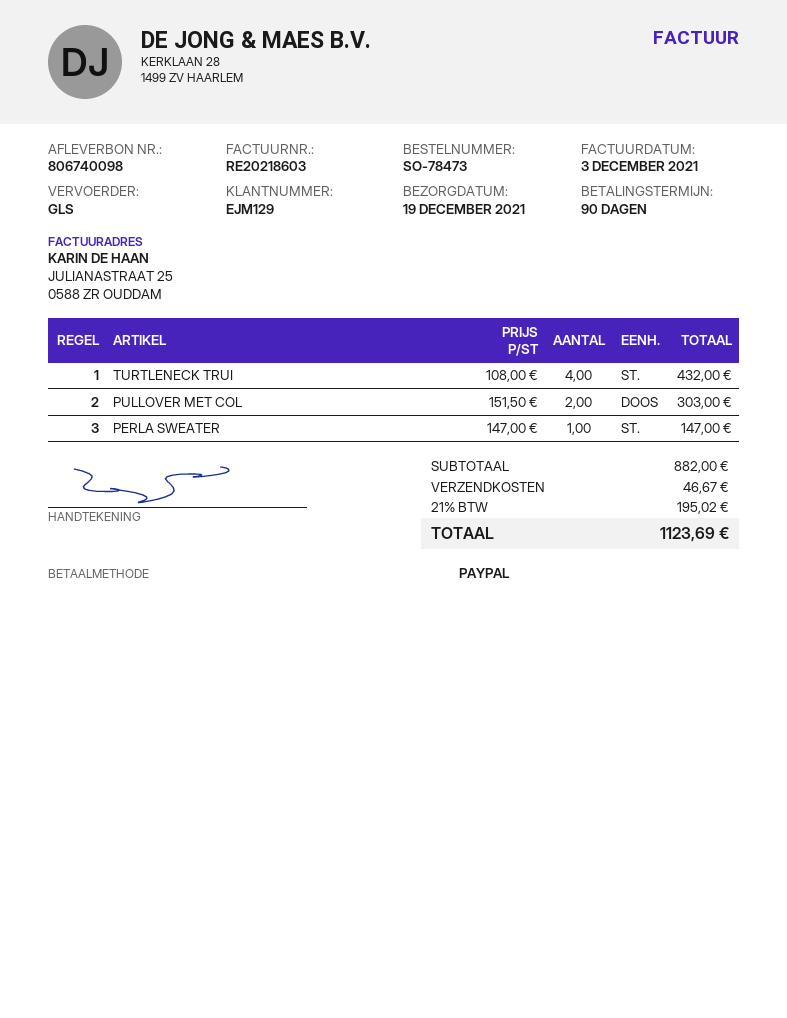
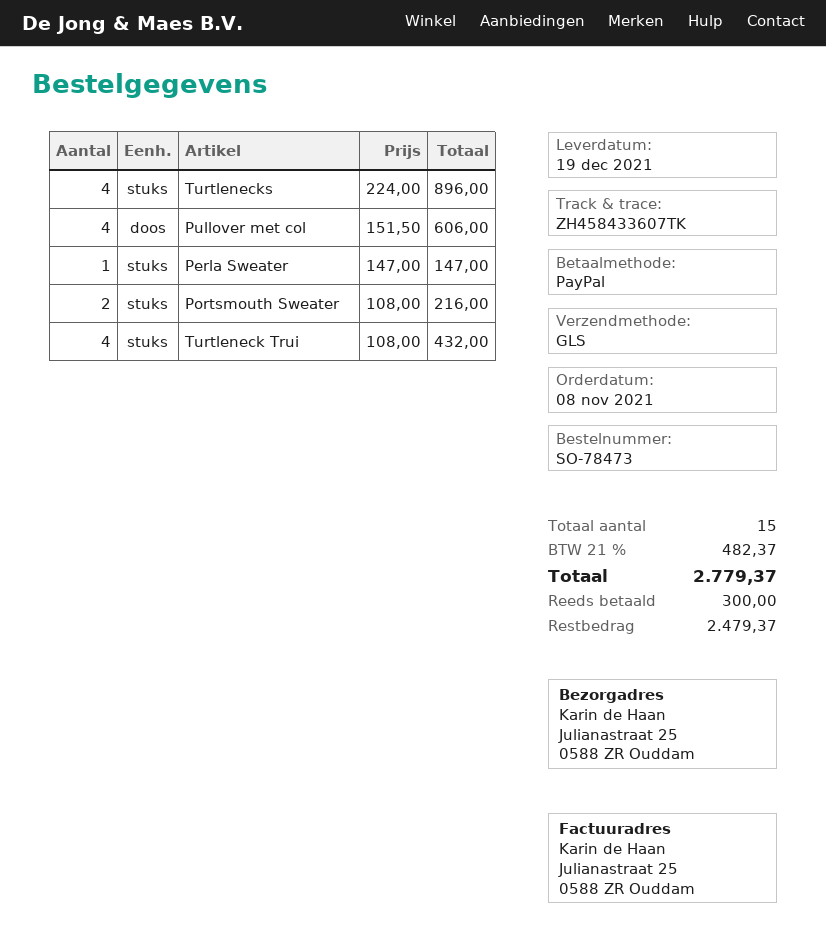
PULLOVER MET COL: 2 x 151.50 = 303.00 -> 4 x 151.50 = 606.00
Turtlenecks: none -> 4 x 224.00 = 896.00
Portsmouth Sweater: none -> 2 x 108.00 = 216.00
shipping: 46.67 -> none
tax: 21% = 195.02 -> 21% = 482.37
total: 1123.69 -> 2779.37

